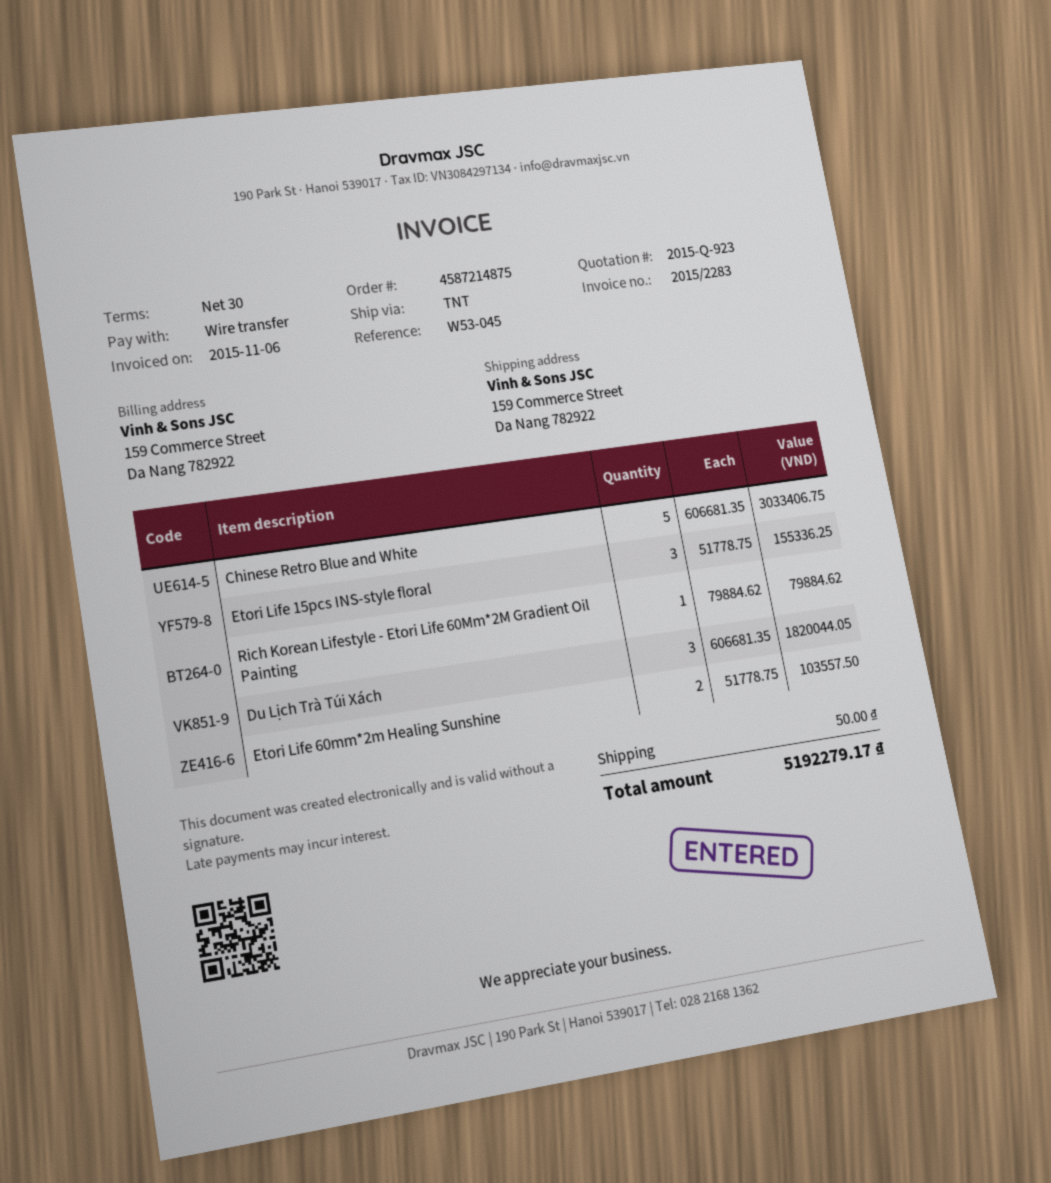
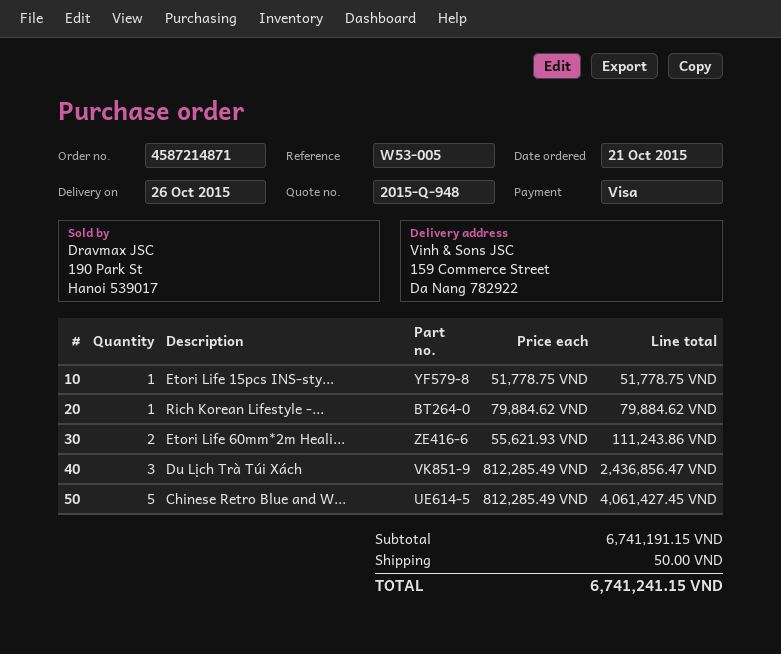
quote number: 2015-Q-923 -> 2015-Q-948
order number: 4587214875 -> 4587214871
reference: W53-045 -> W53-005
payment method: bank transfer -> Visa
Chinese Retro Blue and White: 5 x 606681.35 = 3033406.75 -> 5 x 812285.49 = 4061427.45
Etori Life 15pcs INS-style floral: 3 x 51778.75 = 155336.25 -> 1 x 51778.75 = 51778.75
Du Lịch Trà Túi Xách: 3 x 606681.35 = 1820044.05 -> 3 x 812285.49 = 2436856.47
Etori Life 60mm*2m Healing Sunshine: 2 x 51778.75 = 103557.50 -> 2 x 55621.93 = 111243.86
total: 5192279.17 -> 6741241.15

